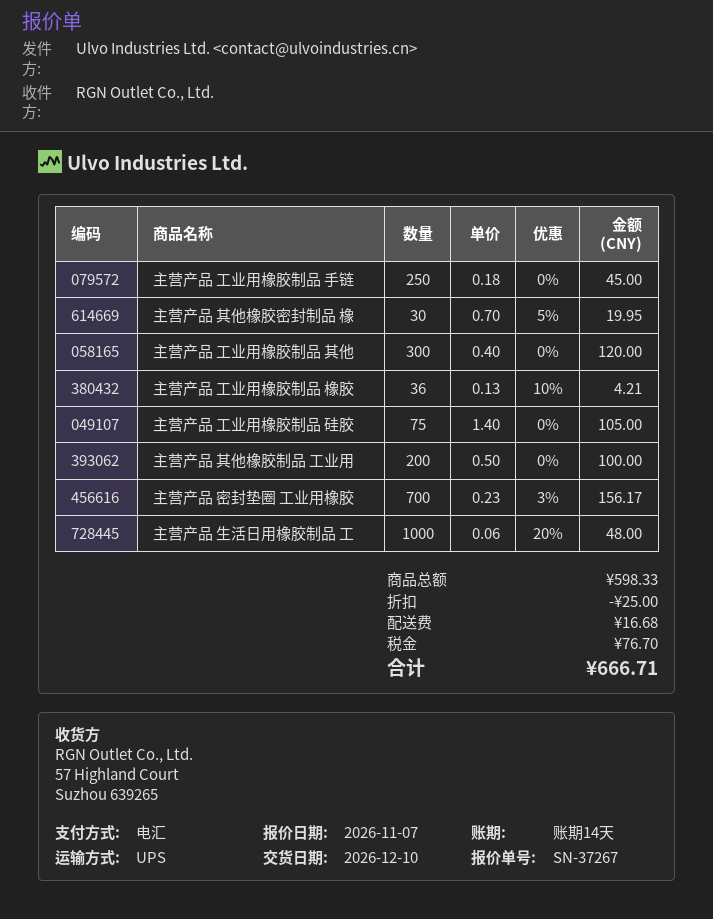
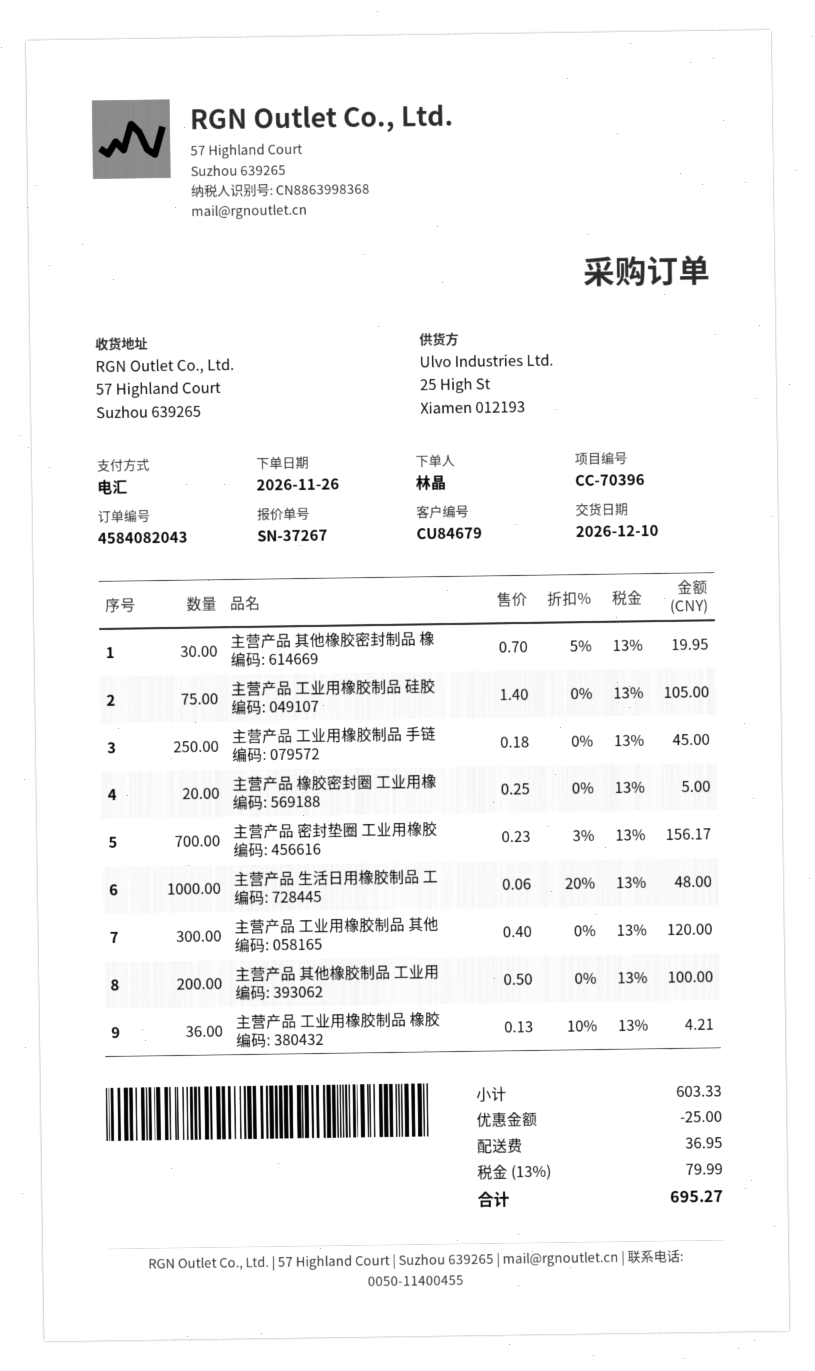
主营产品 橡胶密封圈 工业用橡: none -> 20 x 0.25 = 5.00
subtotal: 598.33 -> 603.33
shipping: 16.68 -> 36.95
tax: 76.70 -> 79.99
total: 666.71 -> 695.27

